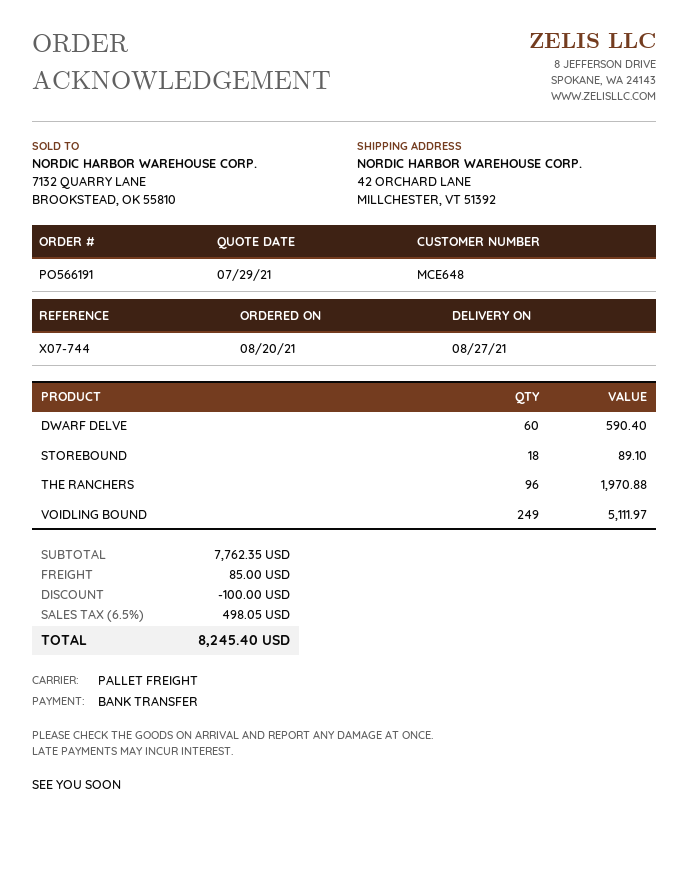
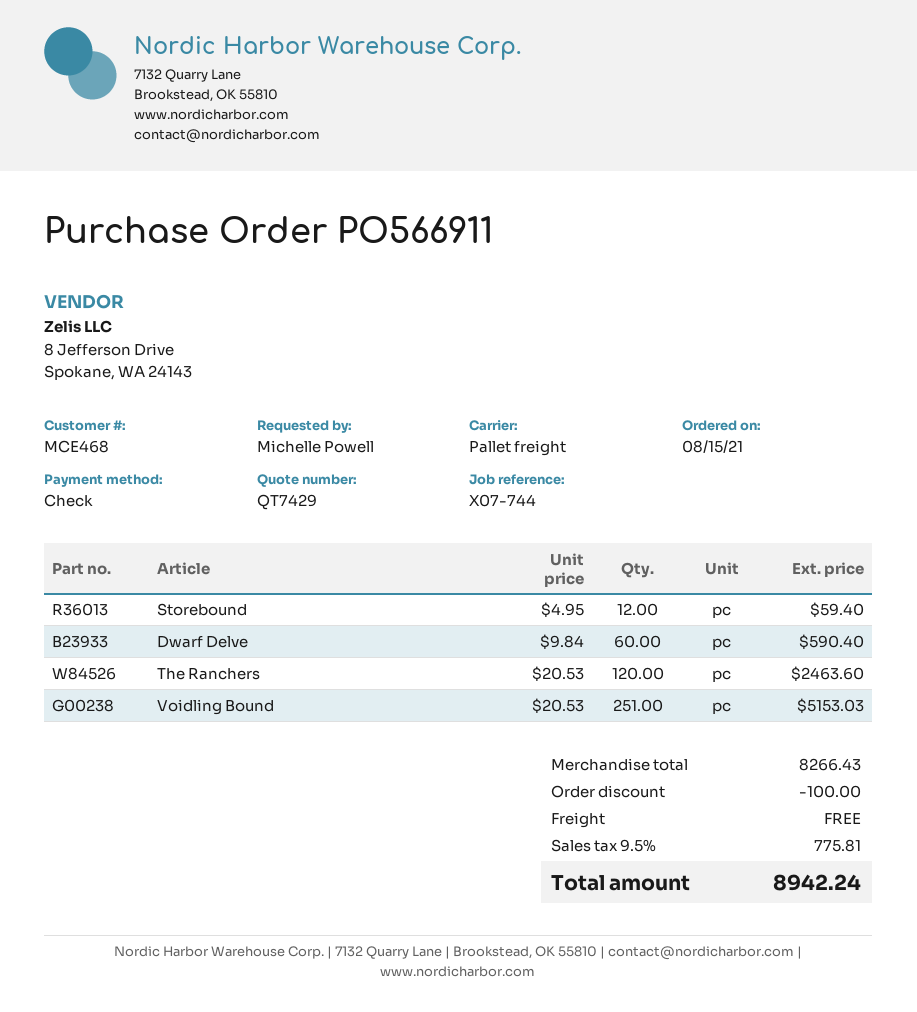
order number: PO566191 -> PO566911
order date: 2021-08-20 -> 2021-08-15
customer number: MCE648 -> MCE468
payment method: bank transfer -> cheque
STOREBOUND: 18 for 89.10 -> 12 for 59.40
THE RANCHERS: 96 for 1970.88 -> 120 for 2463.60
VOIDLING BOUND: 249 for 5111.97 -> 251 for 5153.03
subtotal: 7762.35 -> 8266.43
shipping: 85.00 -> 0.00
tax: 6.5% = 498.05 -> 9.5% = 775.81
total: 8245.40 -> 8942.24

